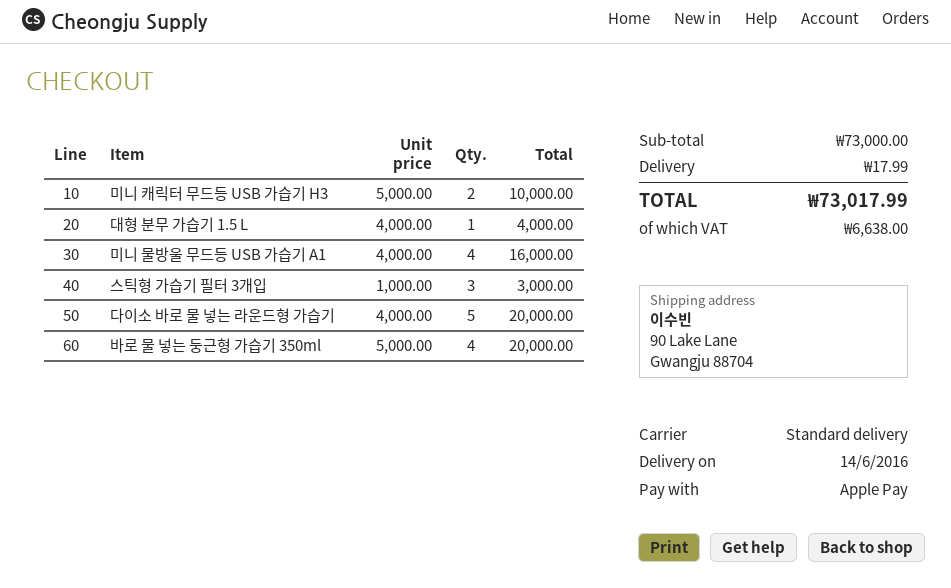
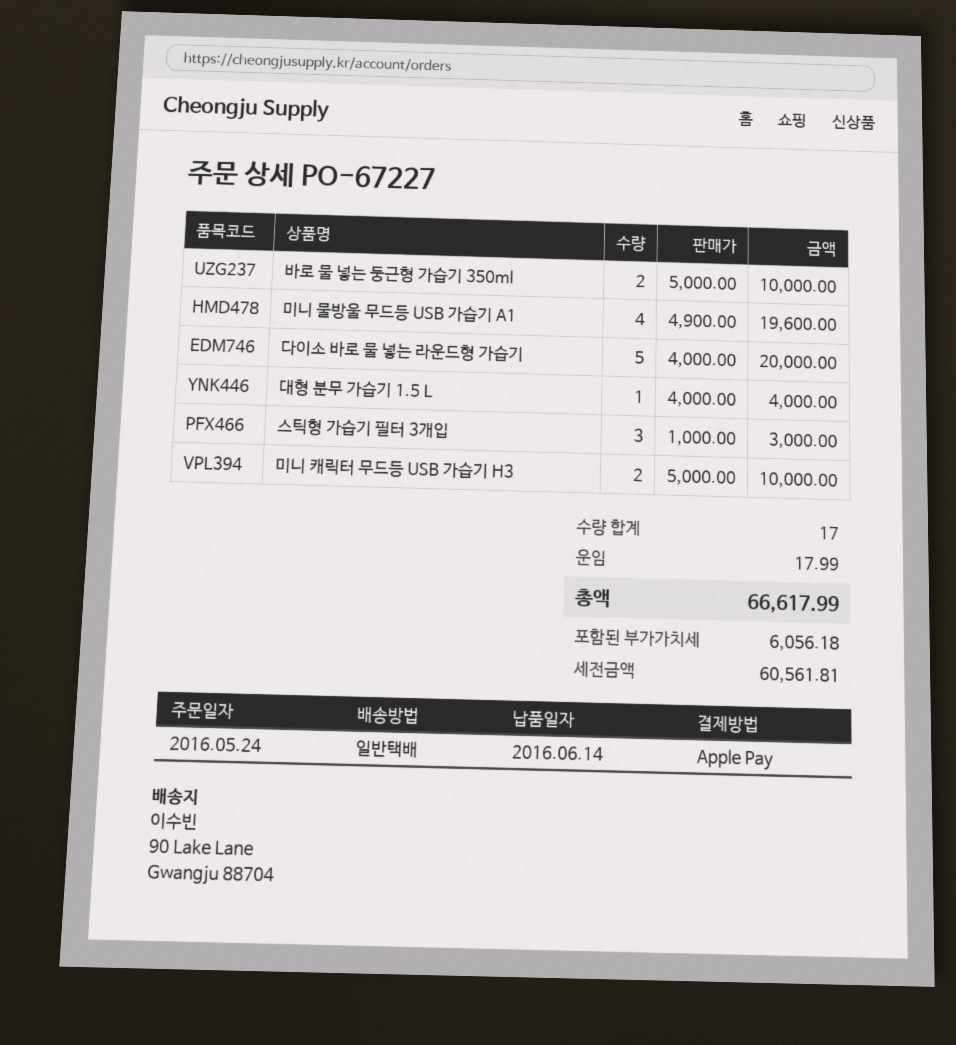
미니 물방울 무드등 USB 가습기 A1: 4 x 4000.00 = 16000.00 -> 4 x 4900.00 = 19600.00
바로 물 넣는 둥근형 가습기 350ml: 4 x 5000.00 = 20000.00 -> 2 x 5000.00 = 10000.00
tax: 6638.00 -> 6056.18
total: 73017.99 -> 66617.99

